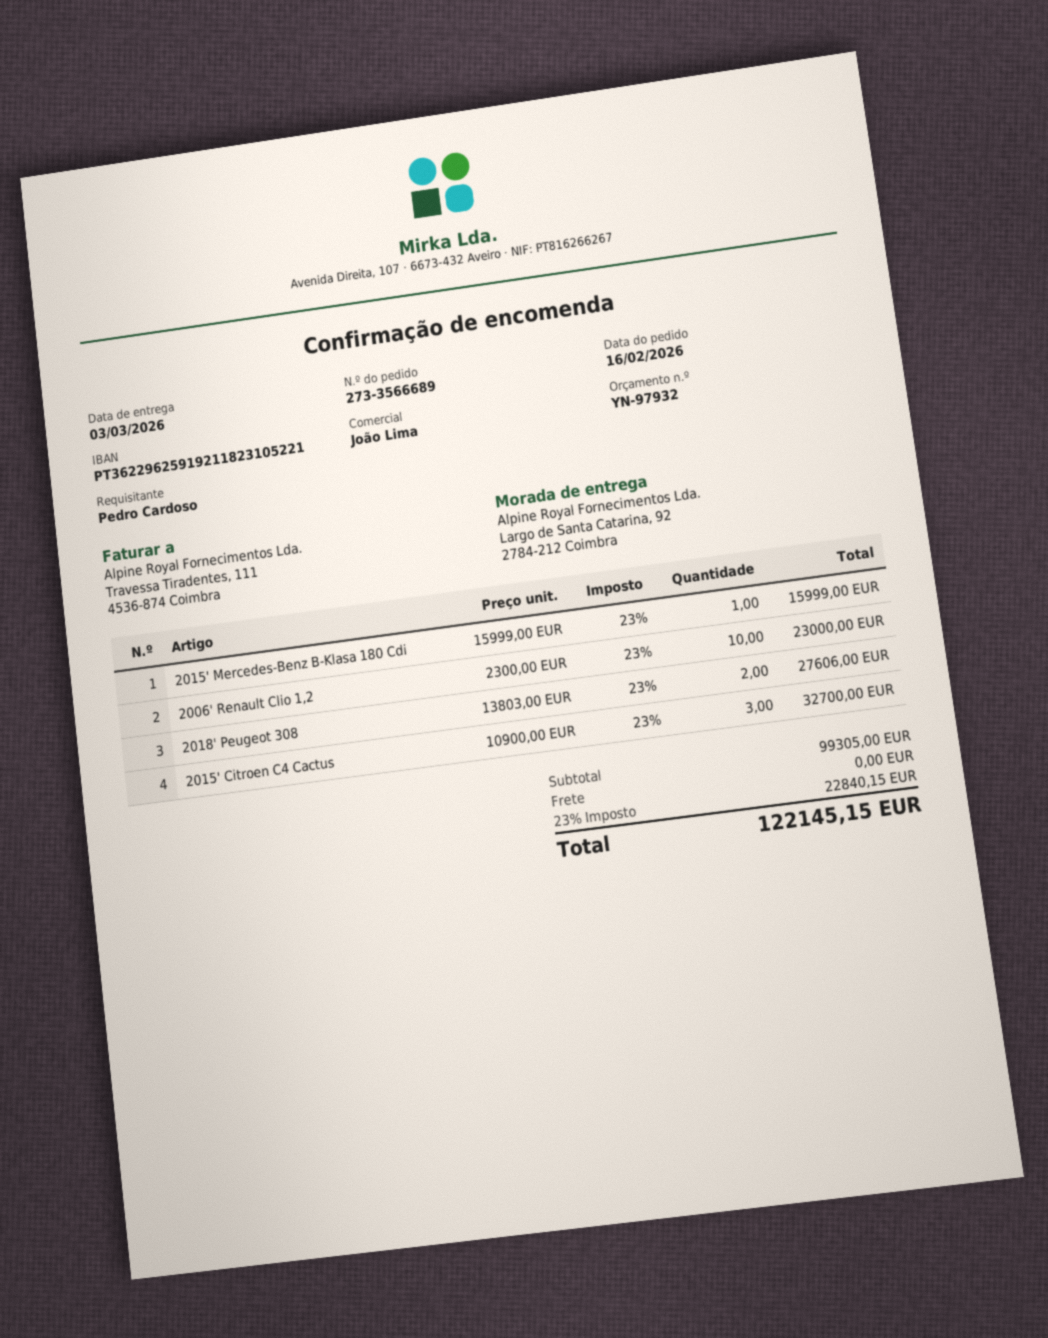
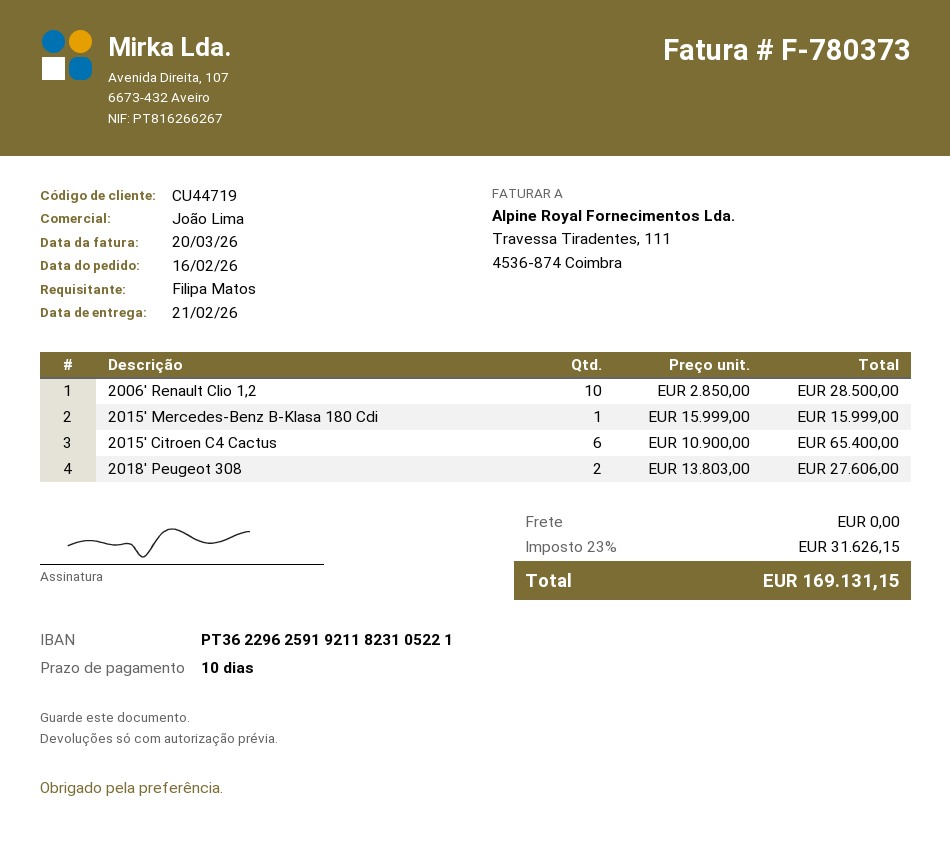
delivery date: 2026-03-03 -> 2026-02-21
ordered by: Pedro Cardoso -> Filipa Matos
2006' Renault Clio 1,2: 10 x 2300.00 = 23000.00 -> 10 x 2850.00 = 28500.00
2015' Citroen C4 Cactus: 3 x 10900.00 = 32700.00 -> 6 x 10900.00 = 65400.00
tax: 23% = 22840.15 -> 23% = 31626.15
total: 122145.15 -> 169131.15

